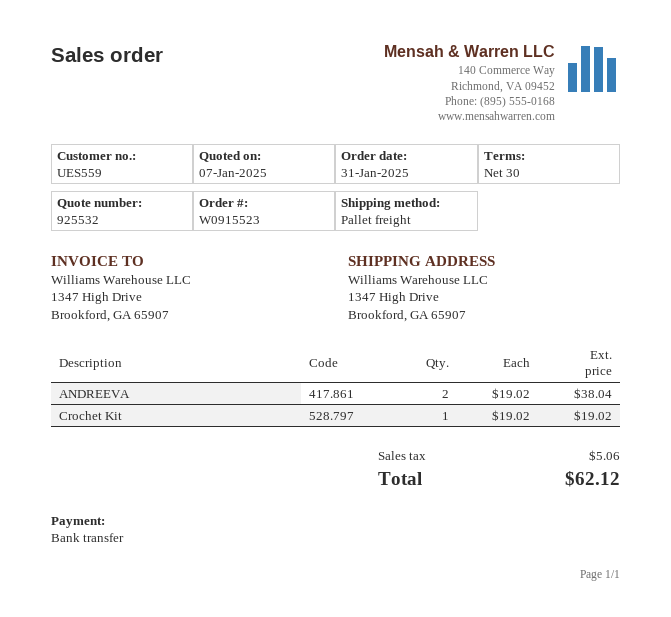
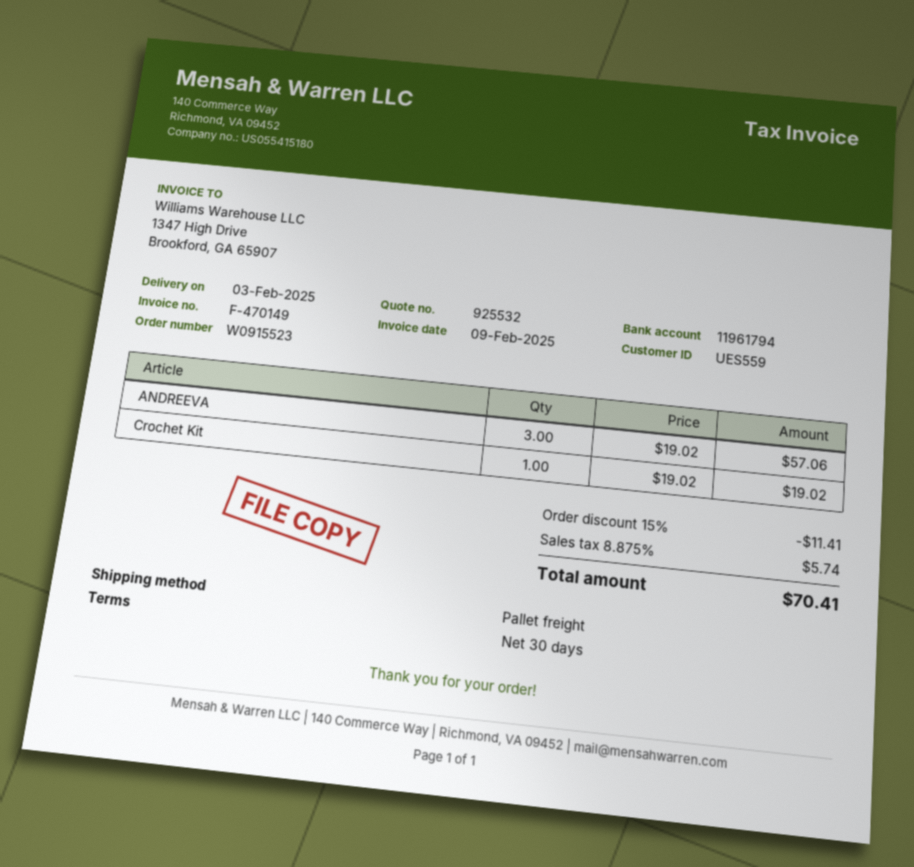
ANDREEVA: 2 x 19.02 = 38.04 -> 3 x 19.02 = 57.06
discount: none -> 15% = 11.41
tax: 5.06 -> 5.74
total: 62.12 -> 70.41

